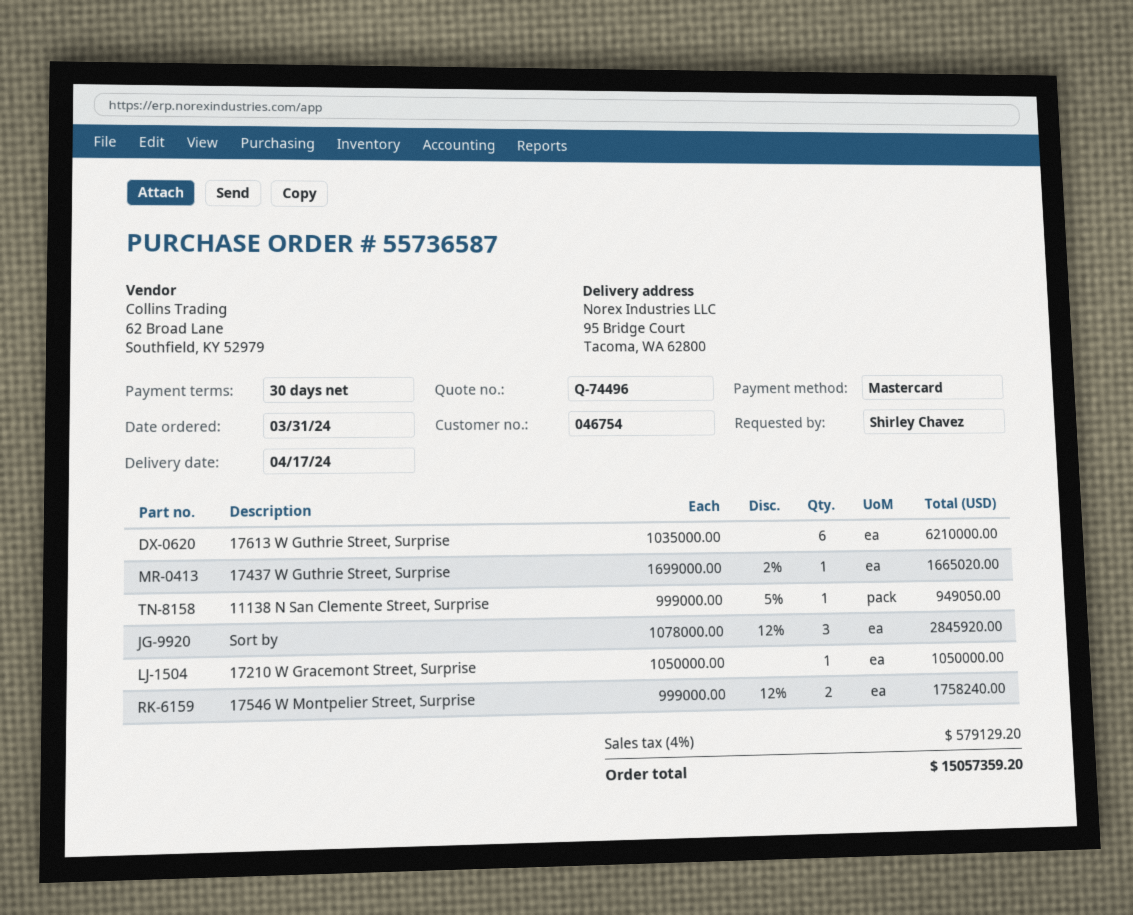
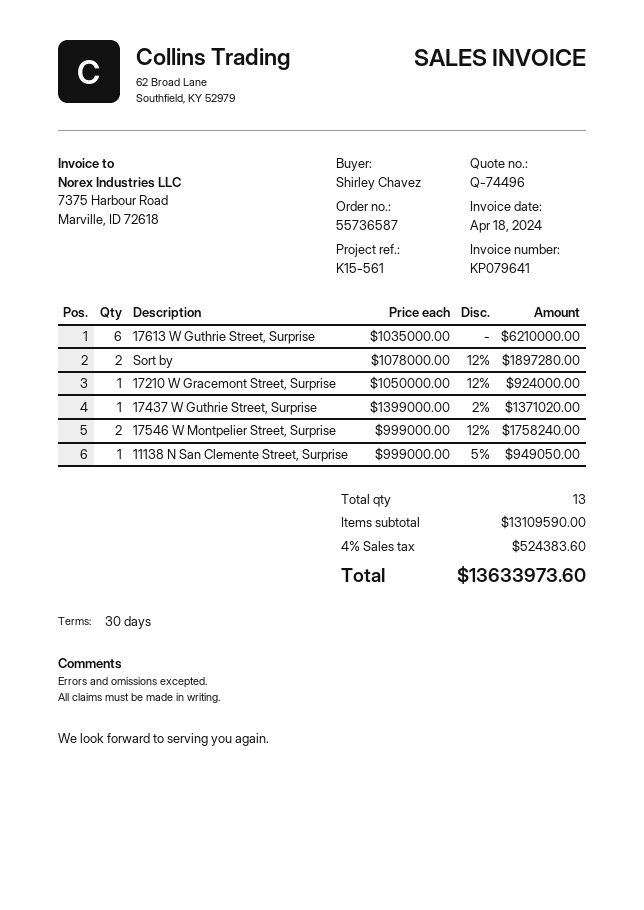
17437 W Guthrie Street, Surprise: 1 x 1699000.00 - 2% = 1665020.00 -> 1 x 1399000.00 - 2% = 1371020.00
Sort by: 3 x 1078000.00 - 12% = 2845920.00 -> 2 x 1078000.00 - 12% = 1897280.00
17210 W Gracemont Street, Surprise: 1 x 1050000.00 = 1050000.00 -> 1 x 1050000.00 - 12% = 924000.00
tax: 4% = 579129.20 -> 4% = 524383.60
total: 15057359.20 -> 13633973.60

